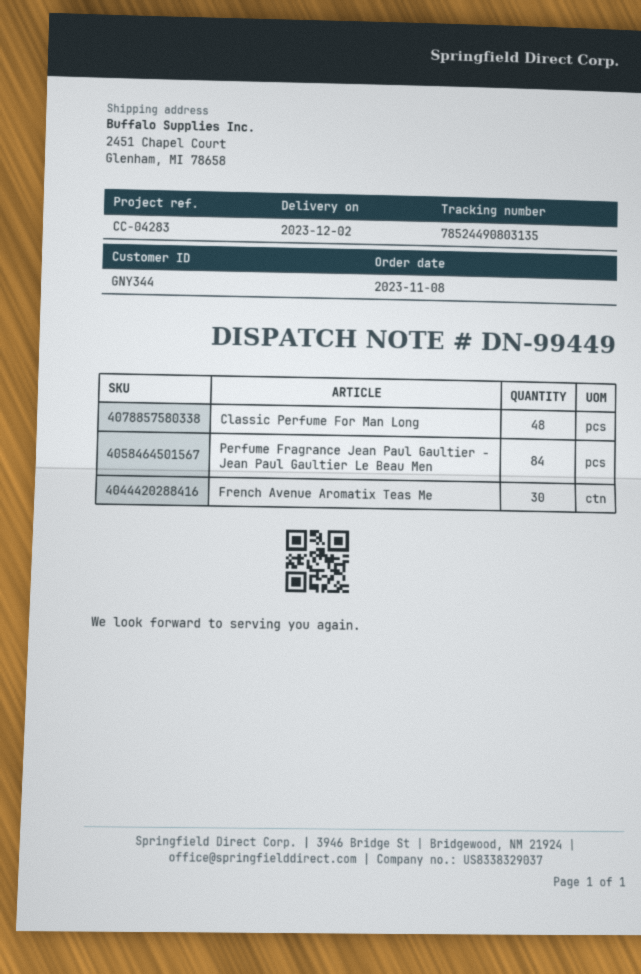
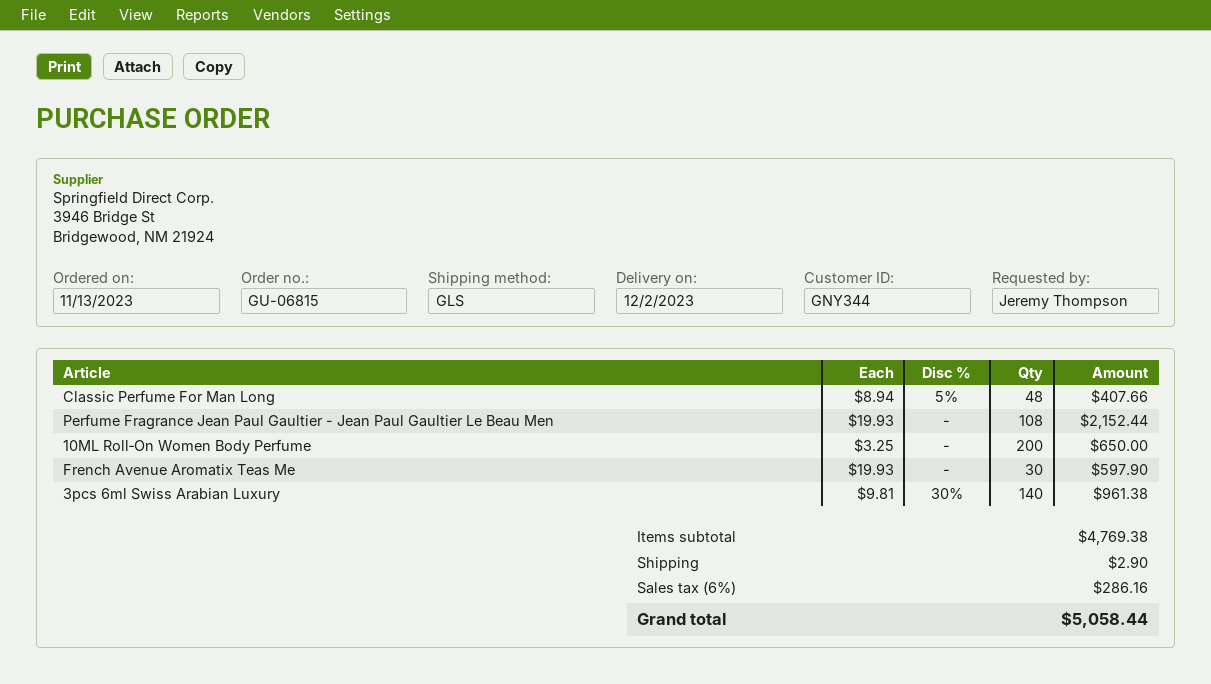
order date: 2023-11-08 -> 2023-11-13
Perfume Fragrance Jean Paul Gaultier - Jean Paul Gaultier Le Beau Men: 84 -> 108
10ML Roll‑On Women Body Perfume: none -> 200
3pcs 6ml Swiss Arabian Luxury: none -> 140

